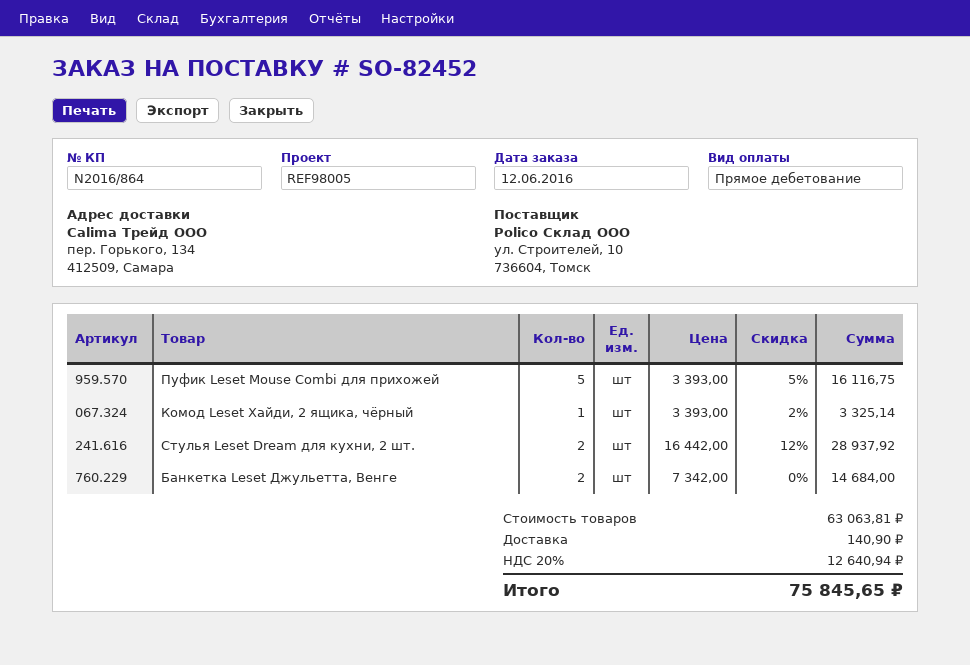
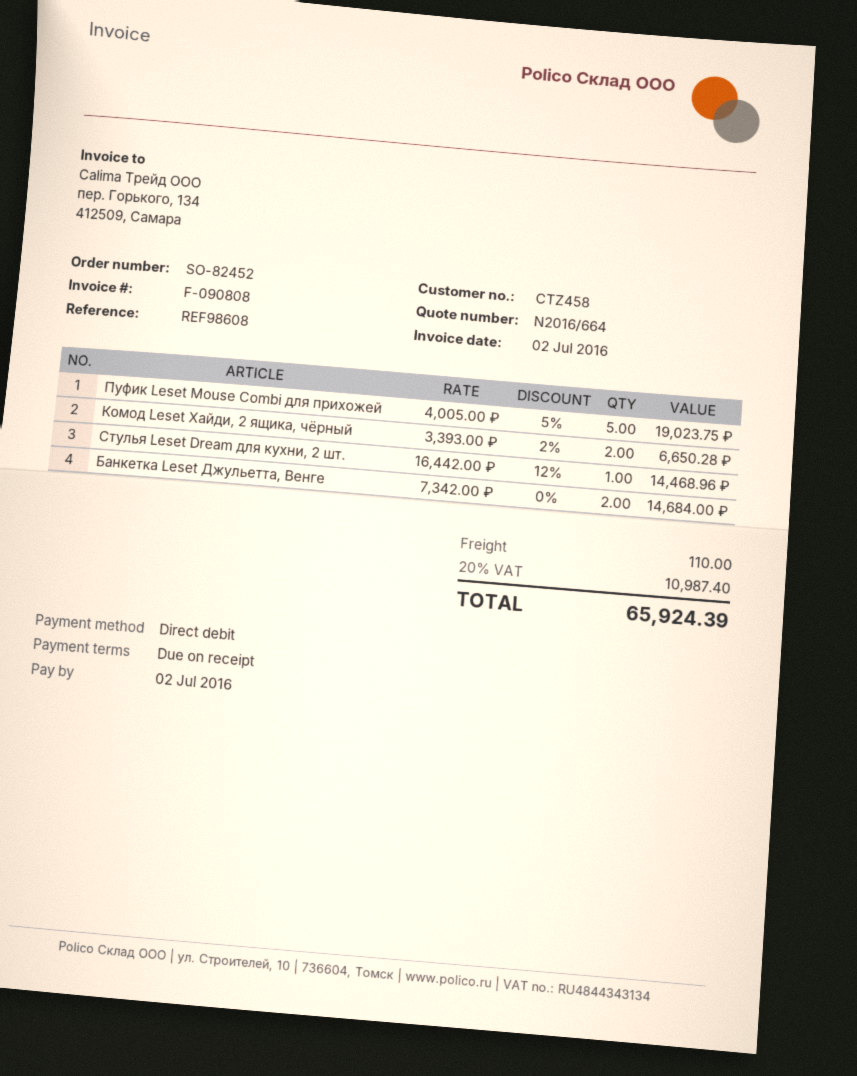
quote number: N2016/864 -> N2016/664
reference: REF98005 -> REF98608
Пуфик Leset Mouse Combi для прихожей: 5 x 3393.00 - 5% = 16116.75 -> 5 x 4005.00 - 5% = 19023.75
Комод Leset Хайди, 2 ящика, чёрный: 1 x 3393.00 - 2% = 3325.14 -> 2 x 3393.00 - 2% = 6650.28
Стулья Leset Dream для кухни, 2 шт.: 2 x 16442.00 - 12% = 28937.92 -> 1 x 16442.00 - 12% = 14468.96
shipping: 140.90 -> 110.00
tax: 20% = 12640.94 -> 20% = 10987.40
total: 75845.65 -> 65924.39

